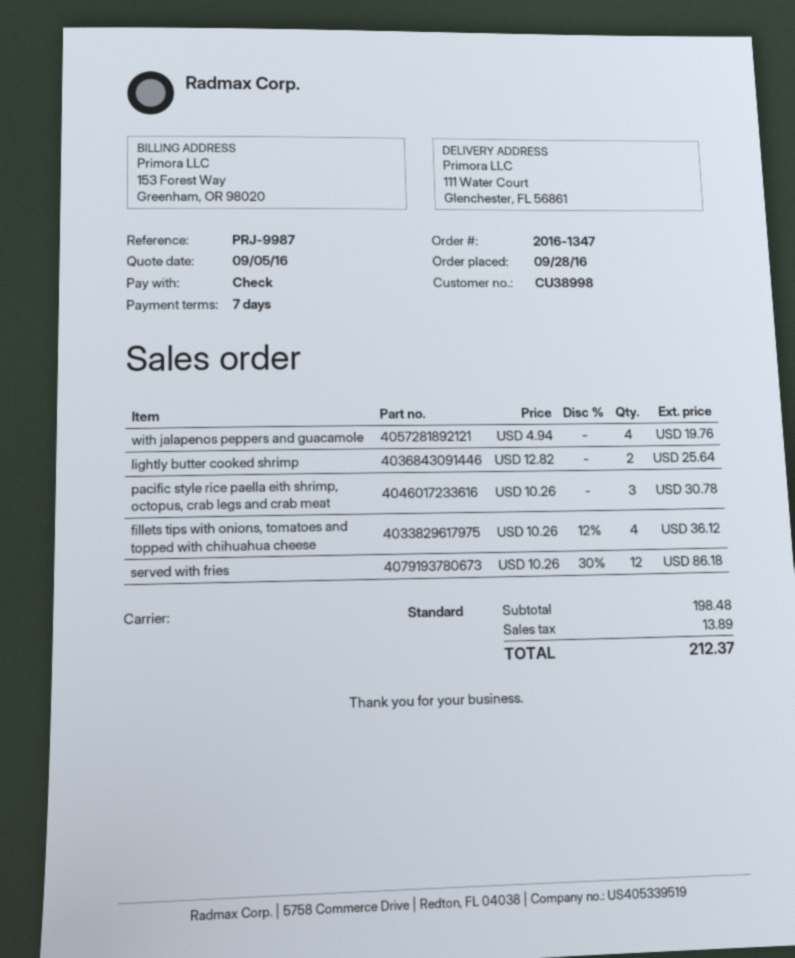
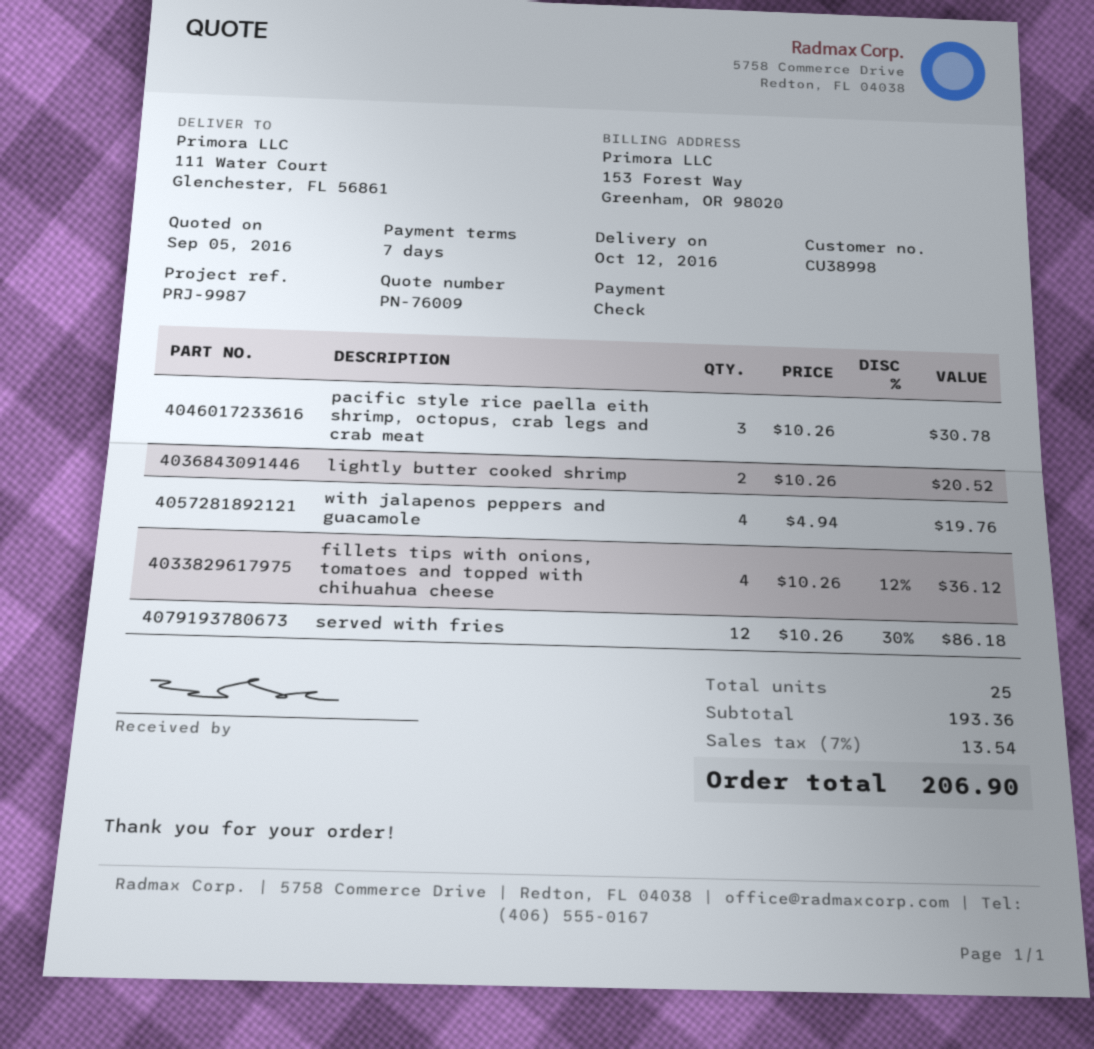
lightly butter cooked shrimp: 2 x 12.82 = 25.64 -> 2 x 10.26 = 20.52
subtotal: 198.48 -> 193.36
tax: 13.89 -> 13.54
total: 212.37 -> 206.90

